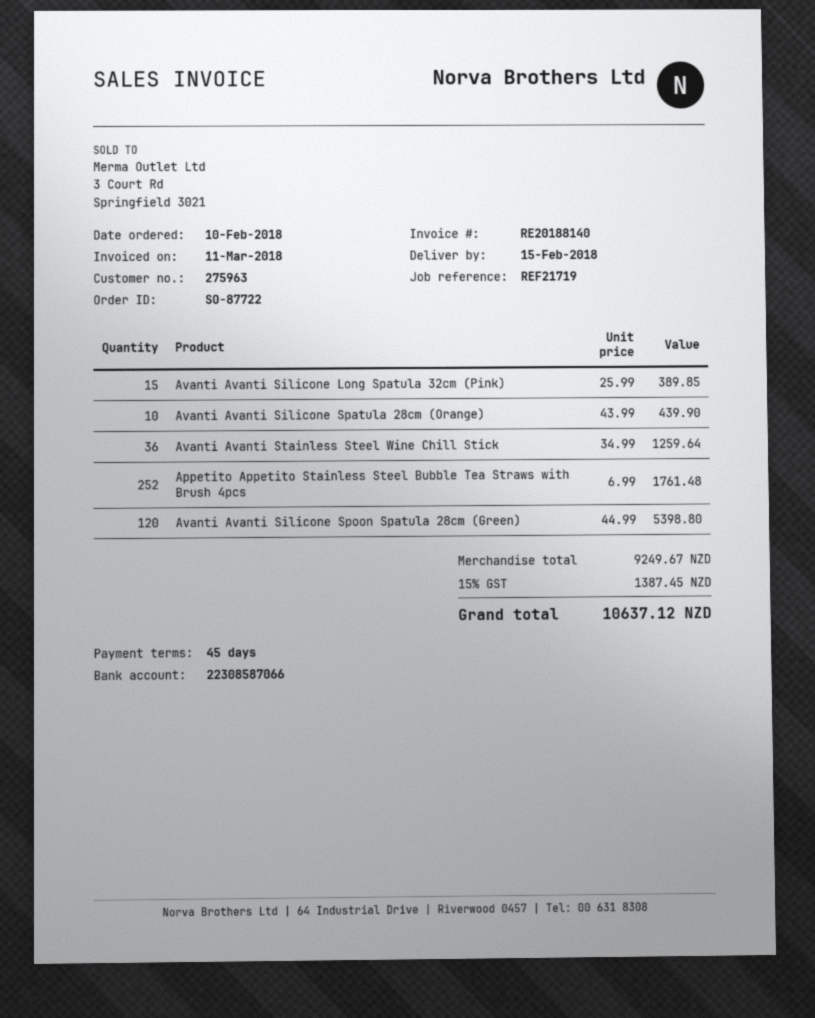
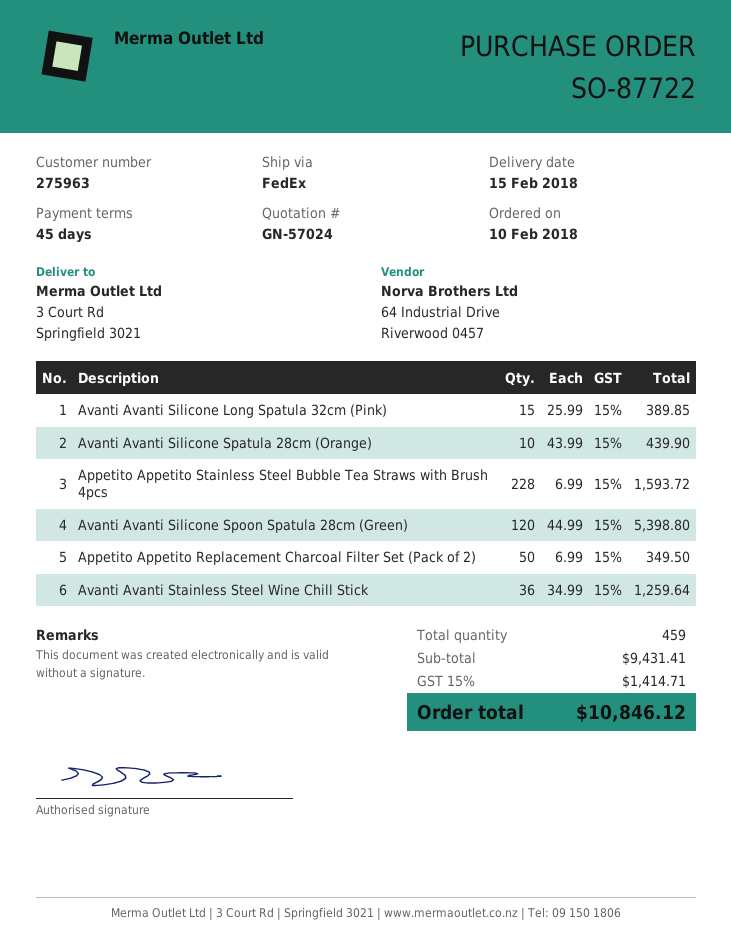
Appetito Appetito Stainless Steel Bubble Tea Straws with Brush 4pcs: 252 x 6.99 = 1761.48 -> 228 x 6.99 = 1593.72
Appetito Appetito Replacement Charcoal Filter Set (Pack of 2): none -> 50 x 6.99 = 349.50
subtotal: 9249.67 -> 9431.41
tax: 15% = 1387.45 -> 15% = 1414.71
total: 10637.12 -> 10846.12

